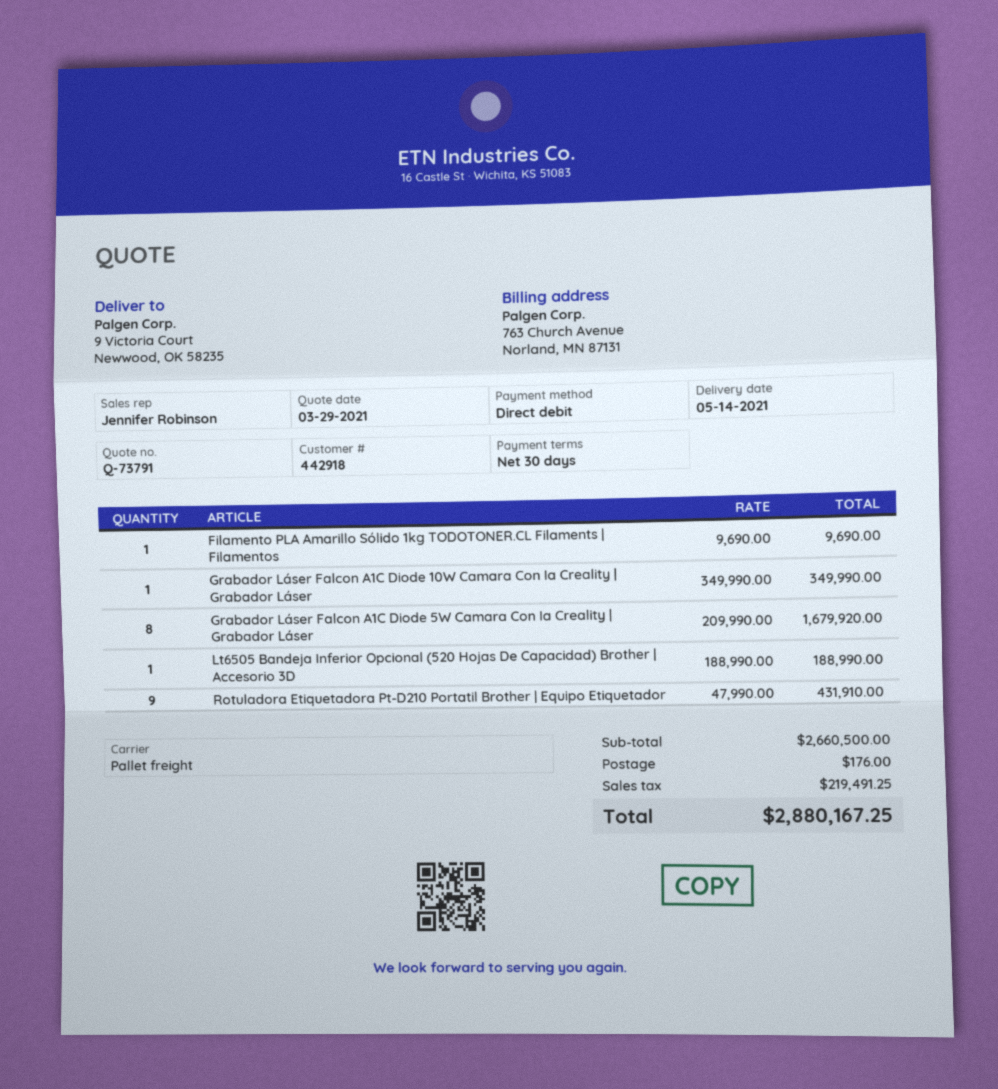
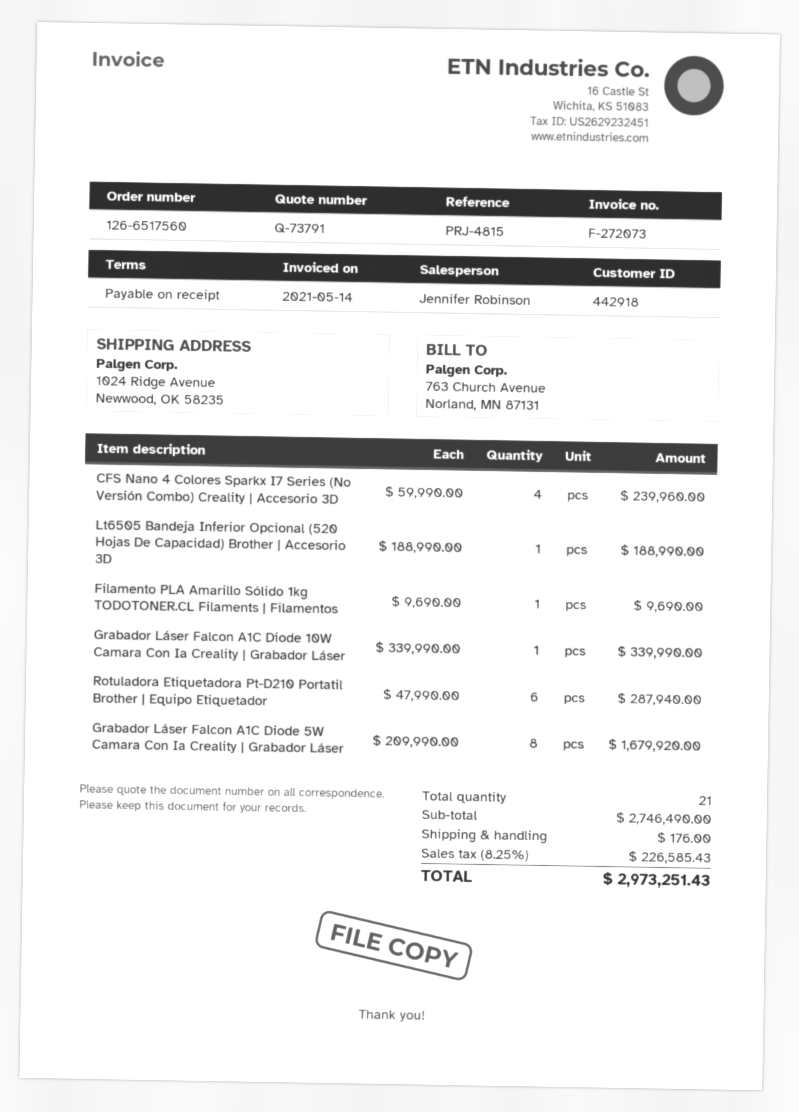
payment terms: 30 days -> on receipt
ship to: 9 Victoria Court, Newwood, OK 58235 -> 1024 Ridge Avenue, Newwood, OK 58235
Grabador Láser Falcon A1C Diode 10W Camara Con Ia Creality | Grabador Láser: 1 x 349990.00 = 349990.00 -> 1 x 339990.00 = 339990.00
Rotuladora Etiquetadora Pt-D210 Portatil Brother | Equipo Etiquetador: 9 x 47990.00 = 431910.00 -> 6 x 47990.00 = 287940.00
CFS Nano 4 Colores Sparkx I7 Series (No Versión Combo) Creality | Accesorio 3D: none -> 4 x 59990.00 = 239960.00
subtotal: 2660500.00 -> 2746490.00
tax: 219491.25 -> 226585.43
total: 2880167.25 -> 2973251.43

